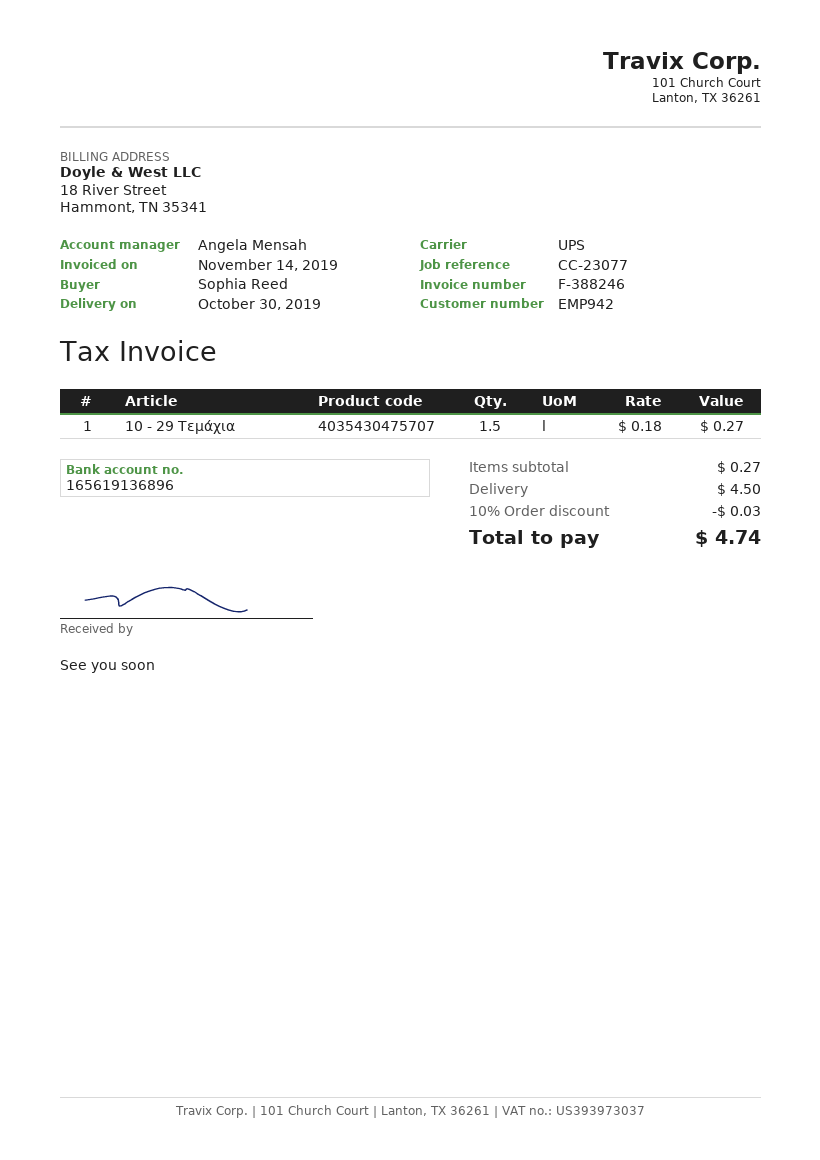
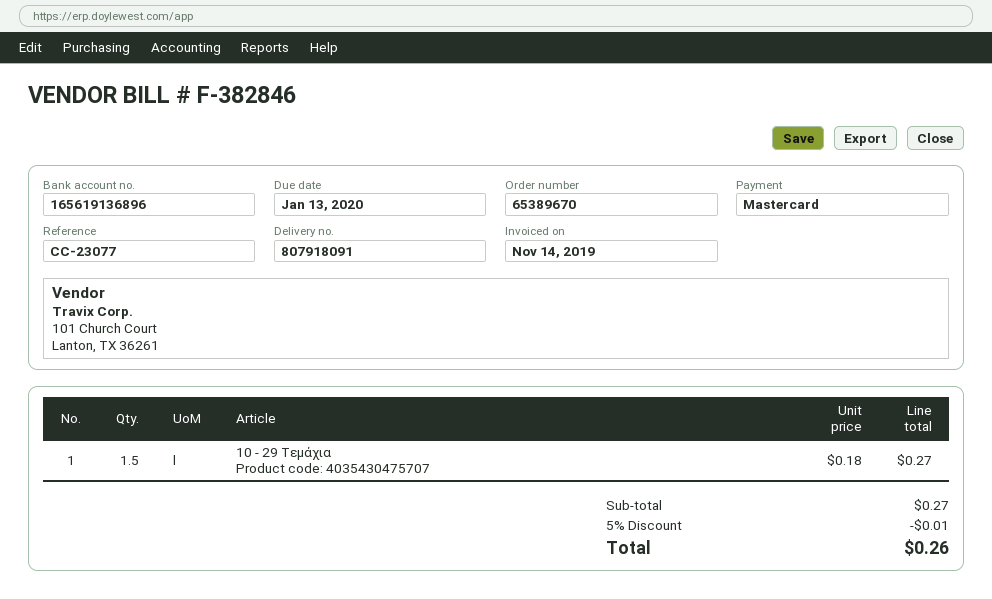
invoice number: F-388246 -> F-382846
discount: 10% = 0.03 -> 5% = 0.01
shipping: 4.50 -> none
total: 4.74 -> 0.26

